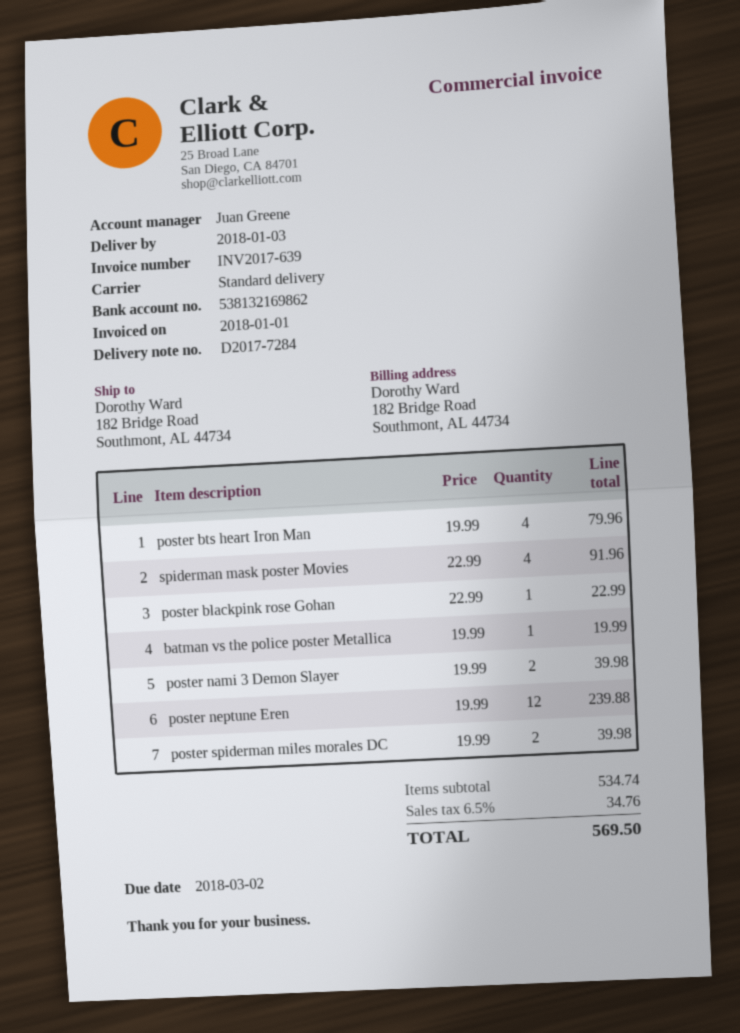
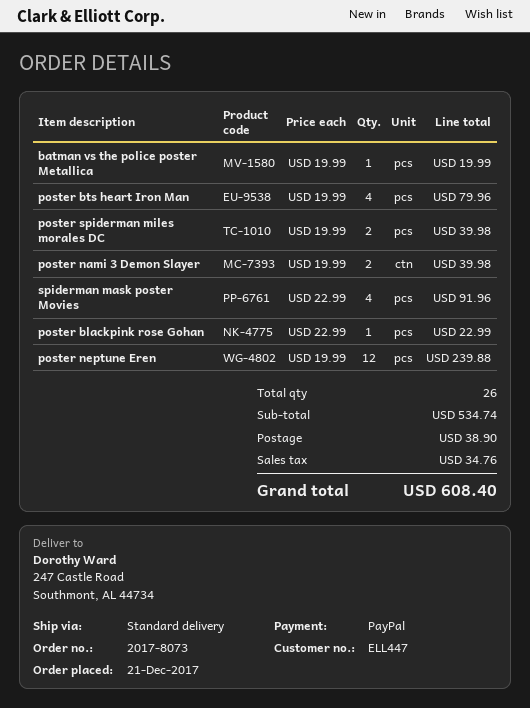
ship to: 182 Bridge Road, Southmont, AL 44734 -> 247 Castle Road, Southmont, AL 44734
shipping: none -> 38.90
total: 569.50 -> 608.40

